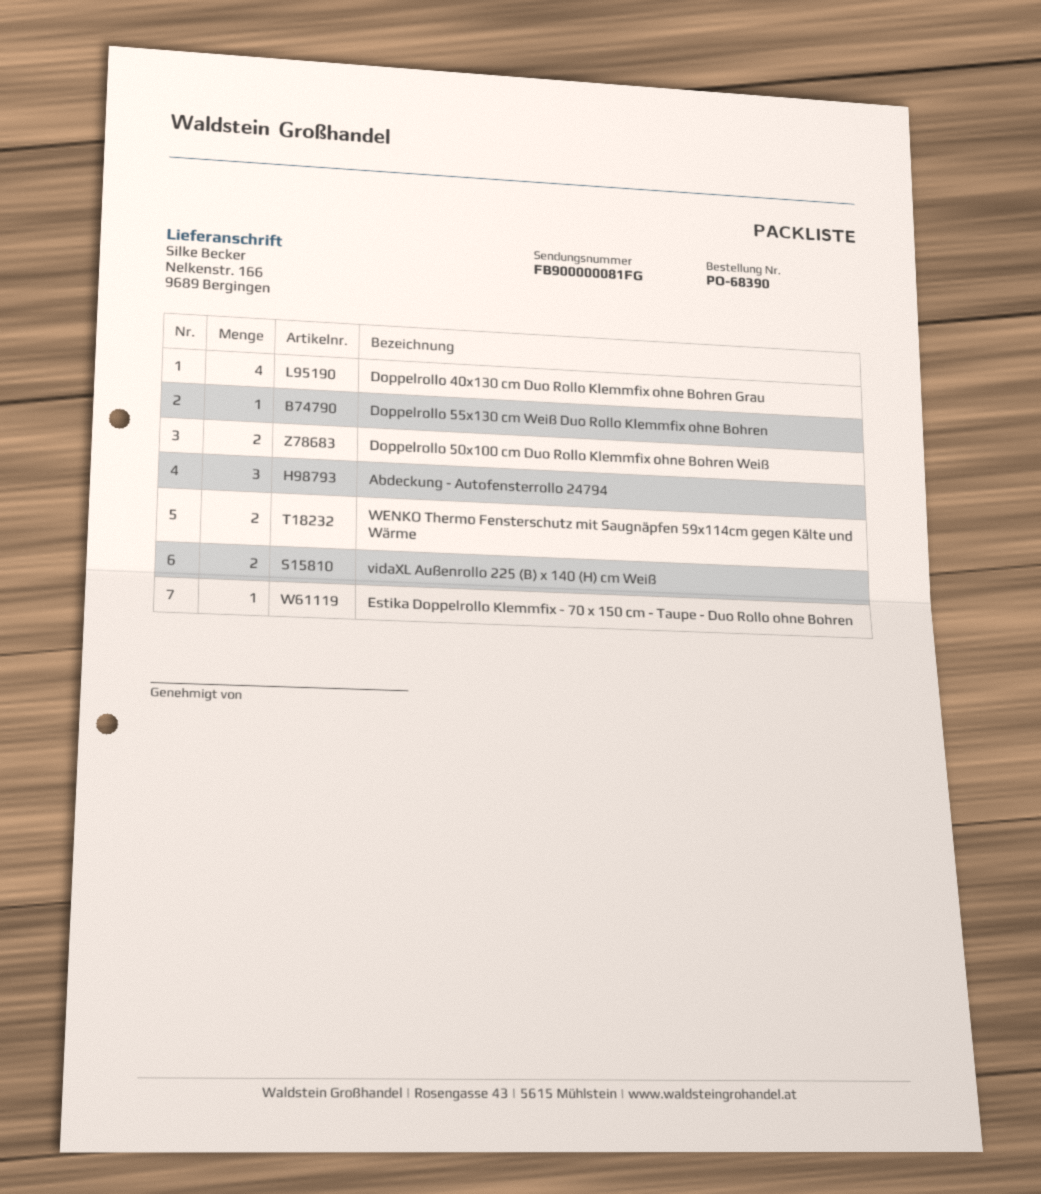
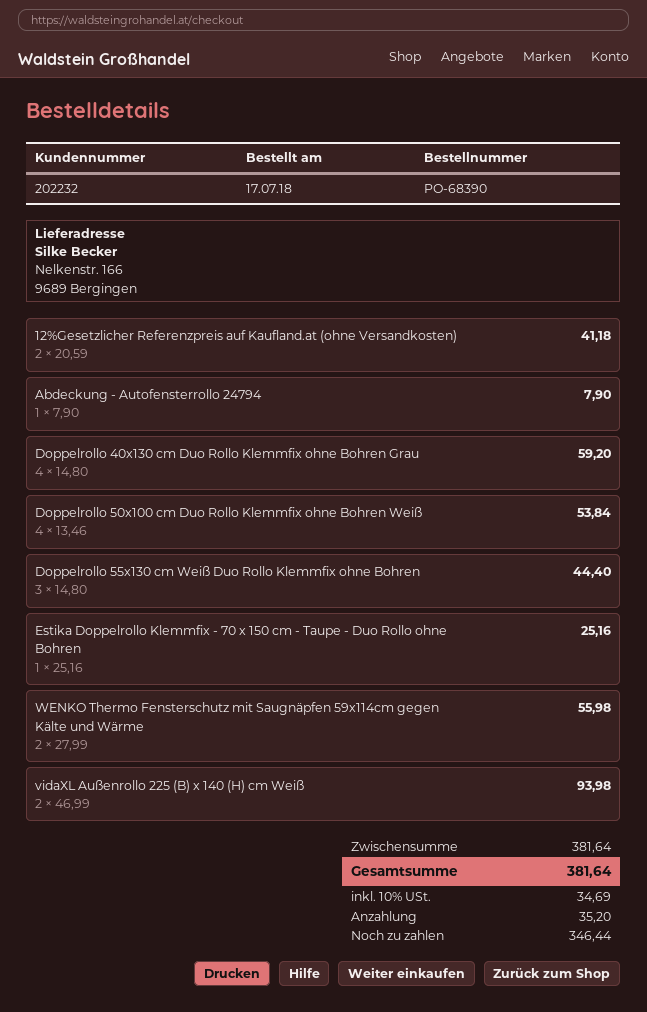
Doppelrollo 55x130 cm Weiß Duo Rollo Klemmfix ohne Bohren: 1 -> 3
Doppelrollo 50x100 cm Duo Rollo Klemmfix ohne Bohren Weiß: 2 -> 4
Abdeckung - Autofensterrollo 24794: 3 -> 1
12%Gesetzlicher Referenzpreis auf Kaufland.at (ohne Versandkosten): none -> 2

